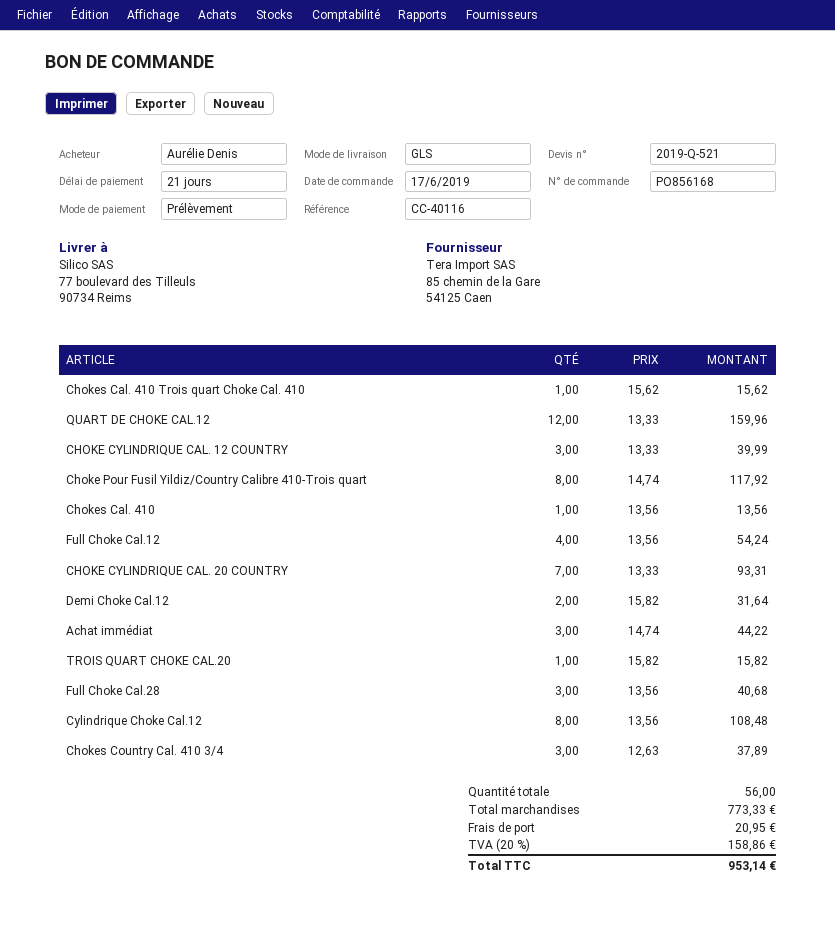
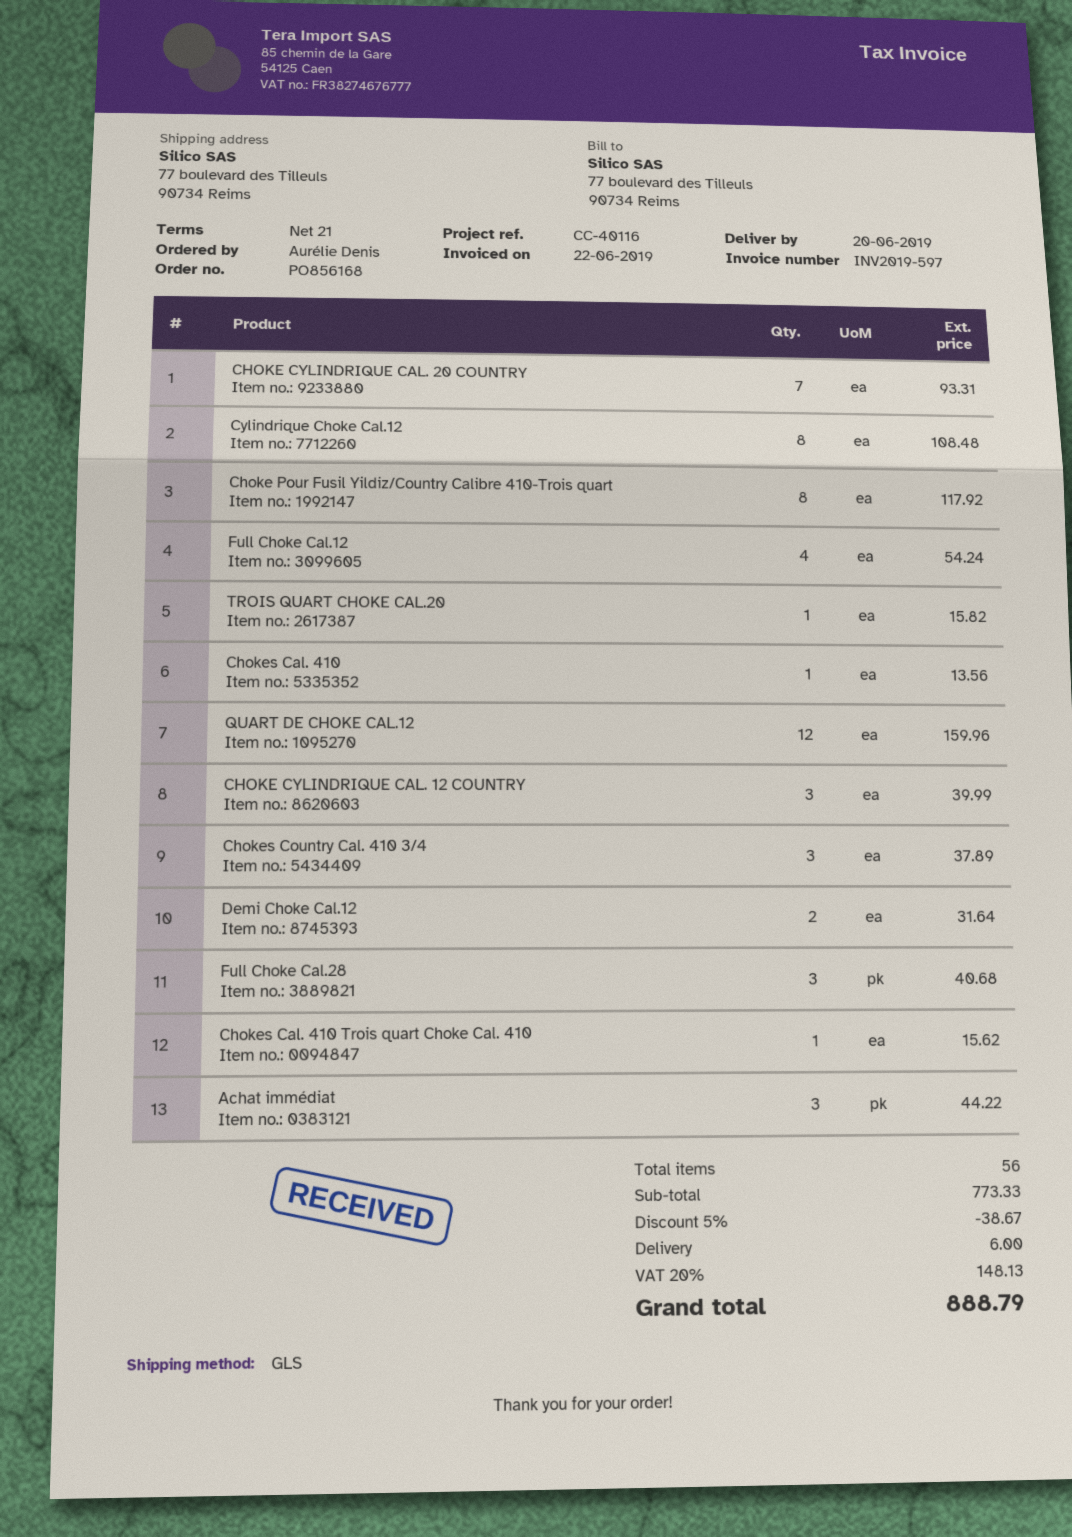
discount: none -> 5% = 38.67
shipping: 20.95 -> 6.00
tax: 20% = 158.86 -> 20% = 148.13
total: 953.14 -> 888.79

